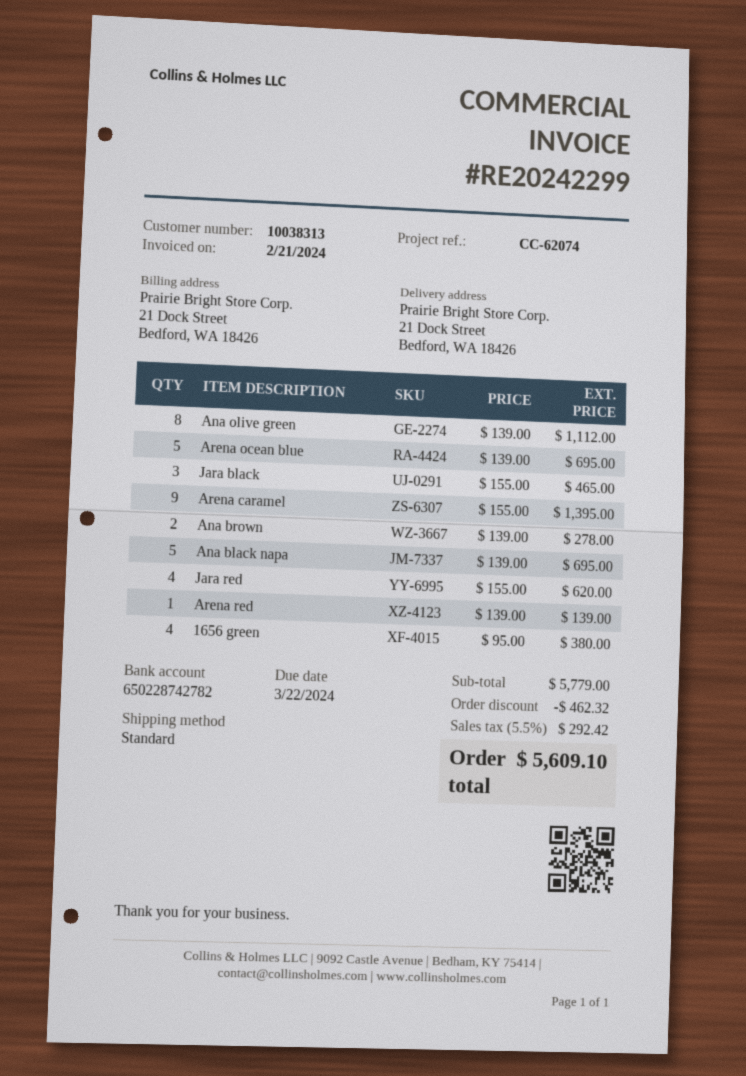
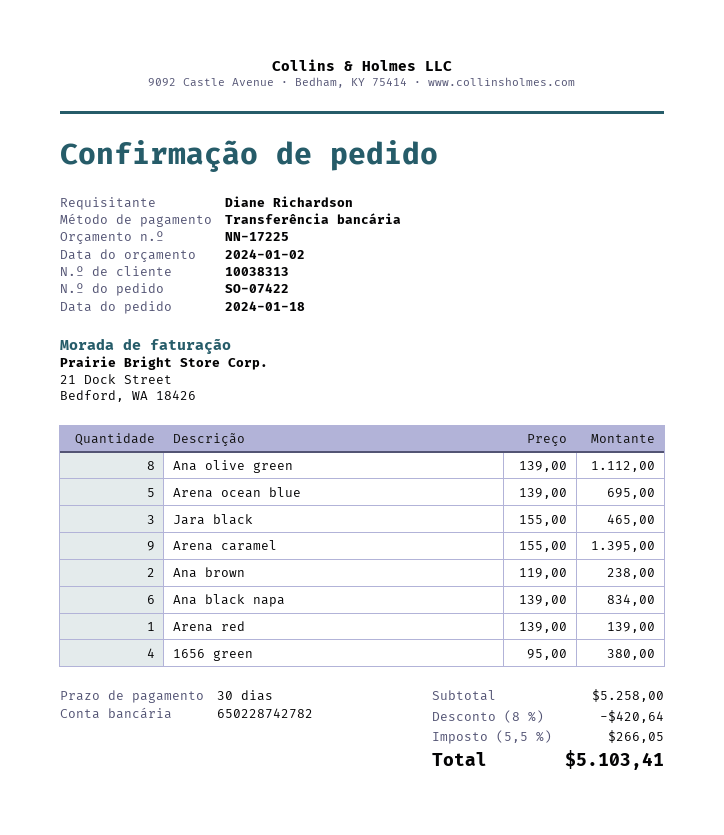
Ana brown: 2 x 139.00 = 278.00 -> 2 x 119.00 = 238.00
Ana black napa: 5 x 139.00 = 695.00 -> 6 x 139.00 = 834.00
Jara red: 4 x 155.00 = 620.00 -> none
subtotal: 5779.00 -> 5258.00
discount: 462.32 -> 420.64
tax: 5.5% = 292.42 -> 5.5% = 266.05
total: 5609.10 -> 5103.41

